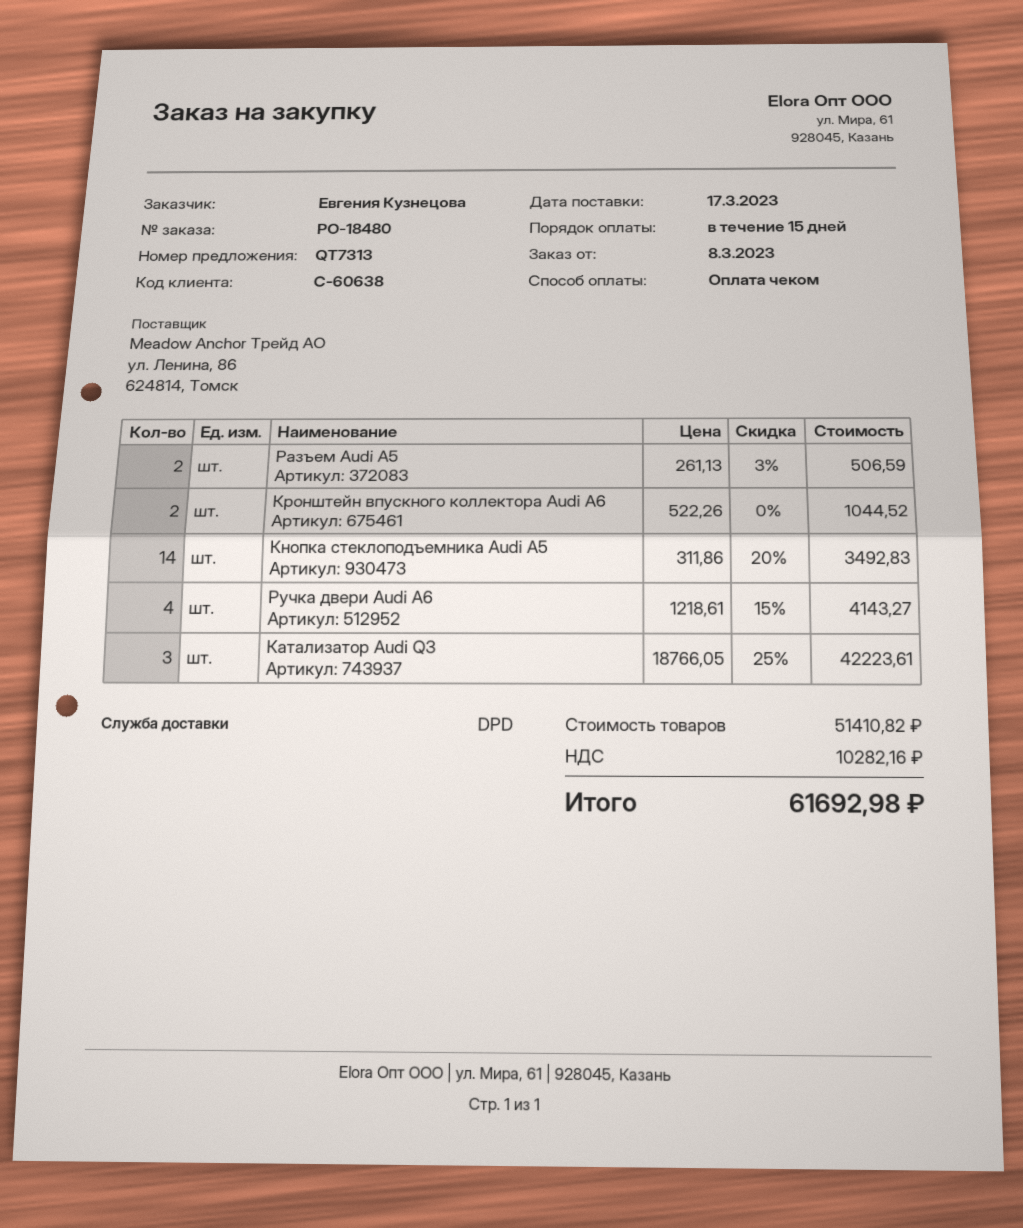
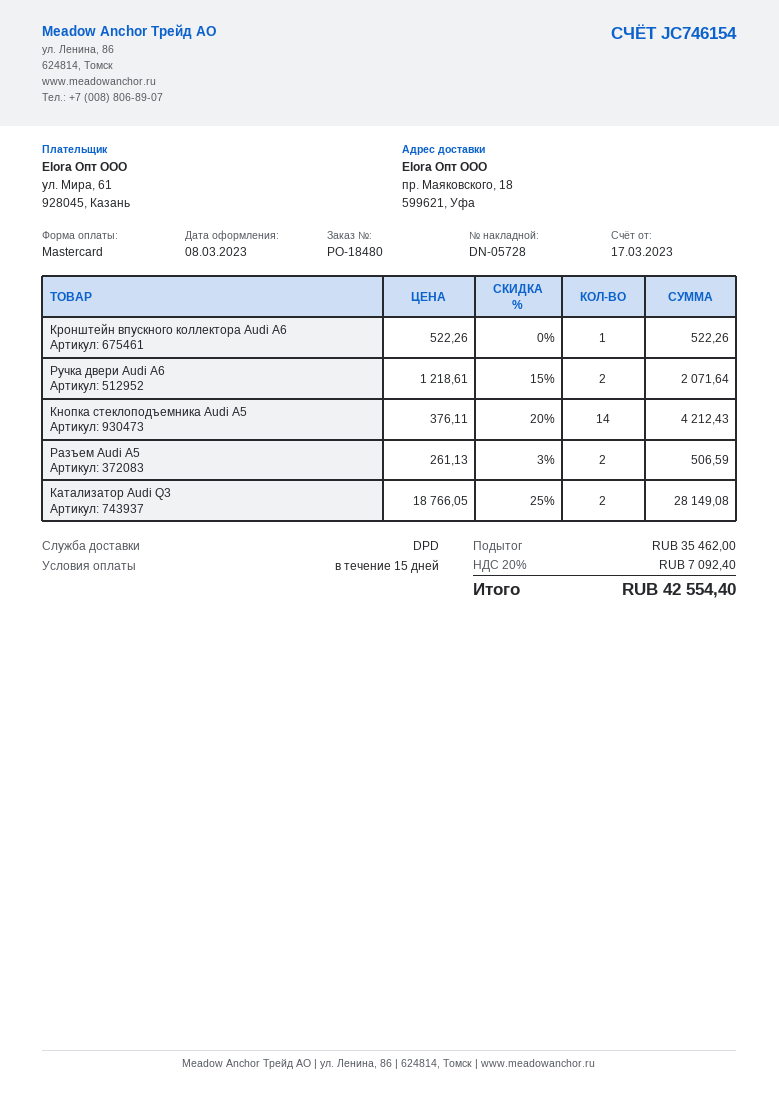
payment method: cheque -> Mastercard
Кронштейн впускного коллектора Audi A6: 2 x 522.26 = 1044.52 -> 1 x 522.26 = 522.26
Кнопка стеклоподъемника Audi A5: 14 x 311.86 - 20% = 3492.83 -> 14 x 376.11 - 20% = 4212.43
Ручка двери Audi A6: 4 x 1218.61 - 15% = 4143.27 -> 2 x 1218.61 - 15% = 2071.64
Катализатор Audi Q3: 3 x 18766.05 - 25% = 42223.61 -> 2 x 18766.05 - 25% = 28149.08
subtotal: 51410.82 -> 35462.00
tax: 10282.16 -> 7092.40
total: 61692.98 -> 42554.40

